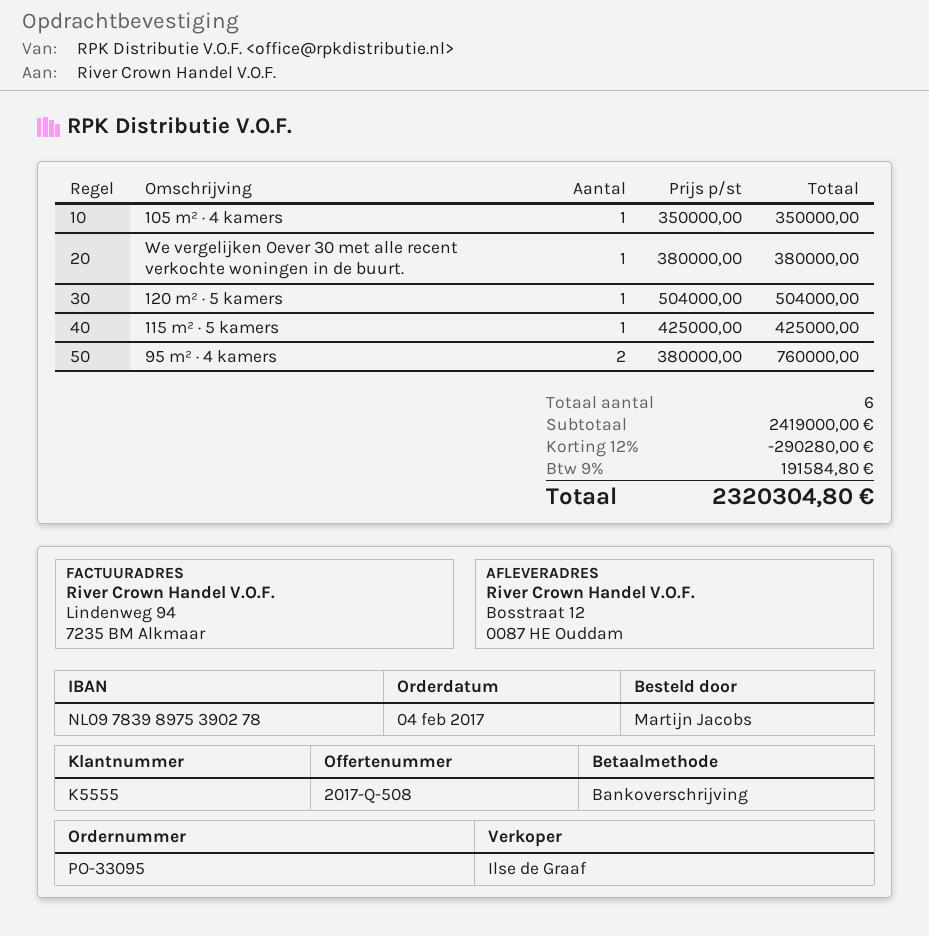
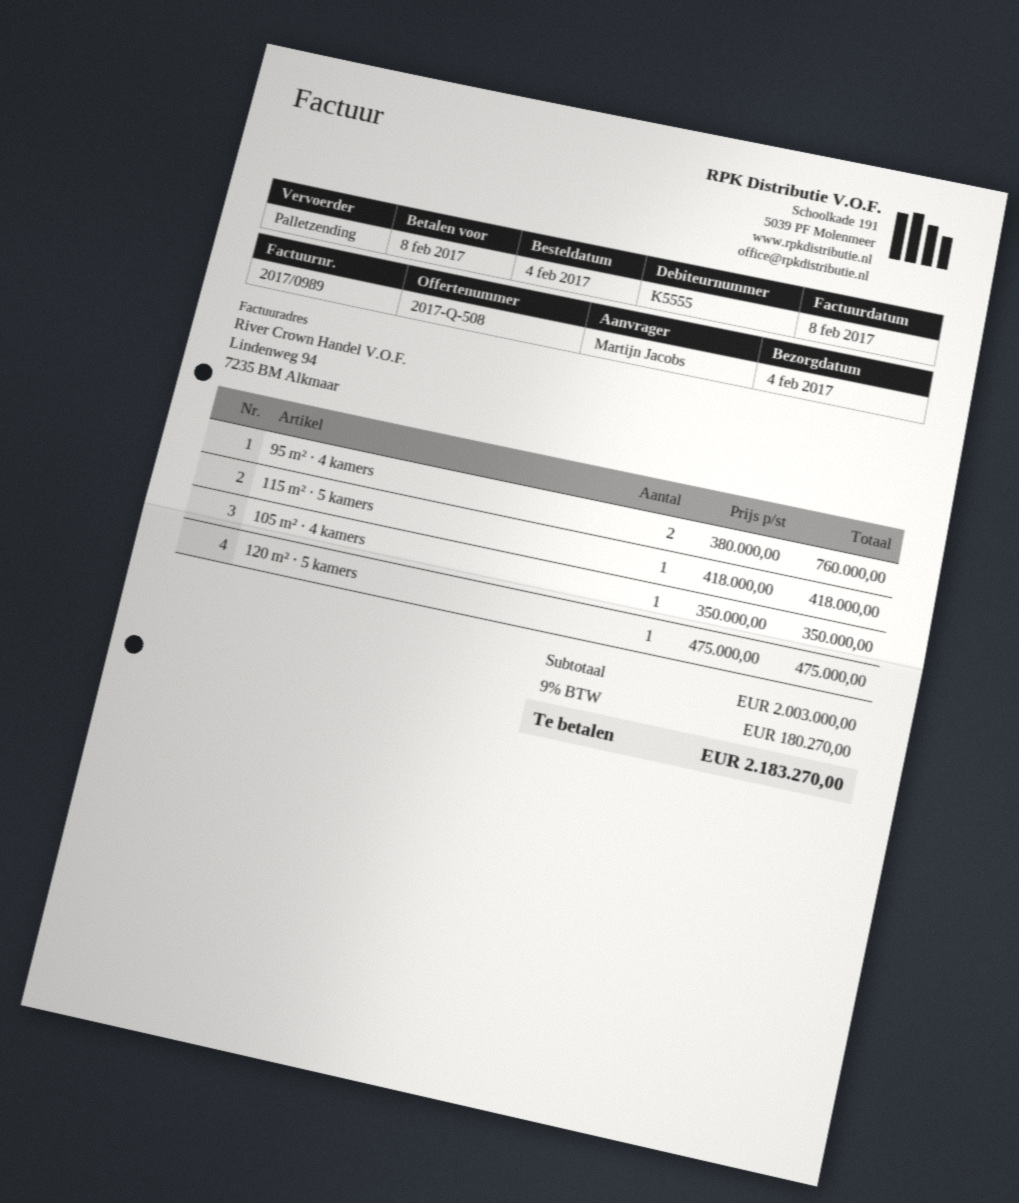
We vergelijken Oever 30 met alle recent verkochte woningen in de buurt.: 1 x 380000.00 = 380000.00 -> none
120 m² · 5 kamers: 1 x 504000.00 = 504000.00 -> 1 x 475000.00 = 475000.00
115 m² · 5 kamers: 1 x 425000.00 = 425000.00 -> 1 x 418000.00 = 418000.00
subtotal: 2419000.00 -> 2003000.00
discount: 12% = 290280.00 -> none
tax: 9% = 191584.80 -> 9% = 180270.00
total: 2320304.80 -> 2183270.00

